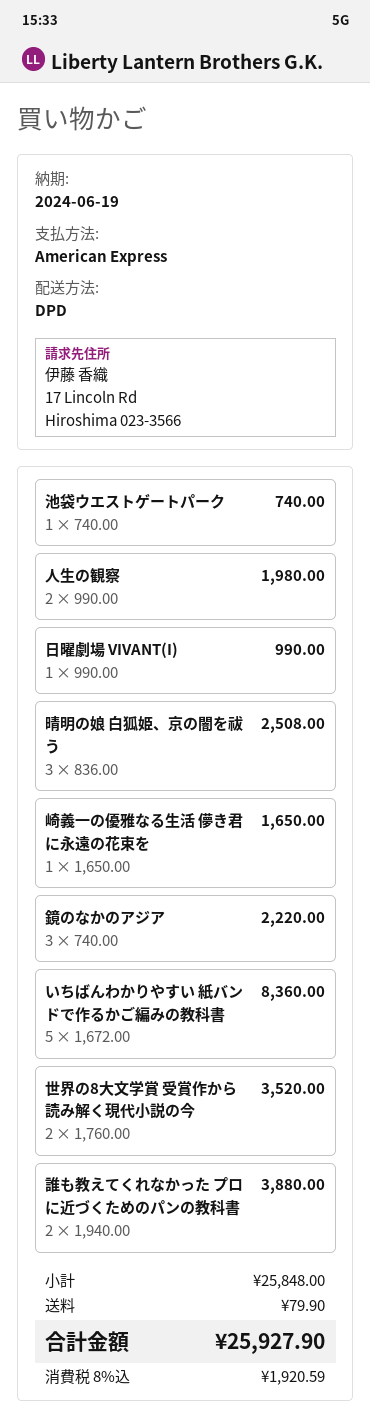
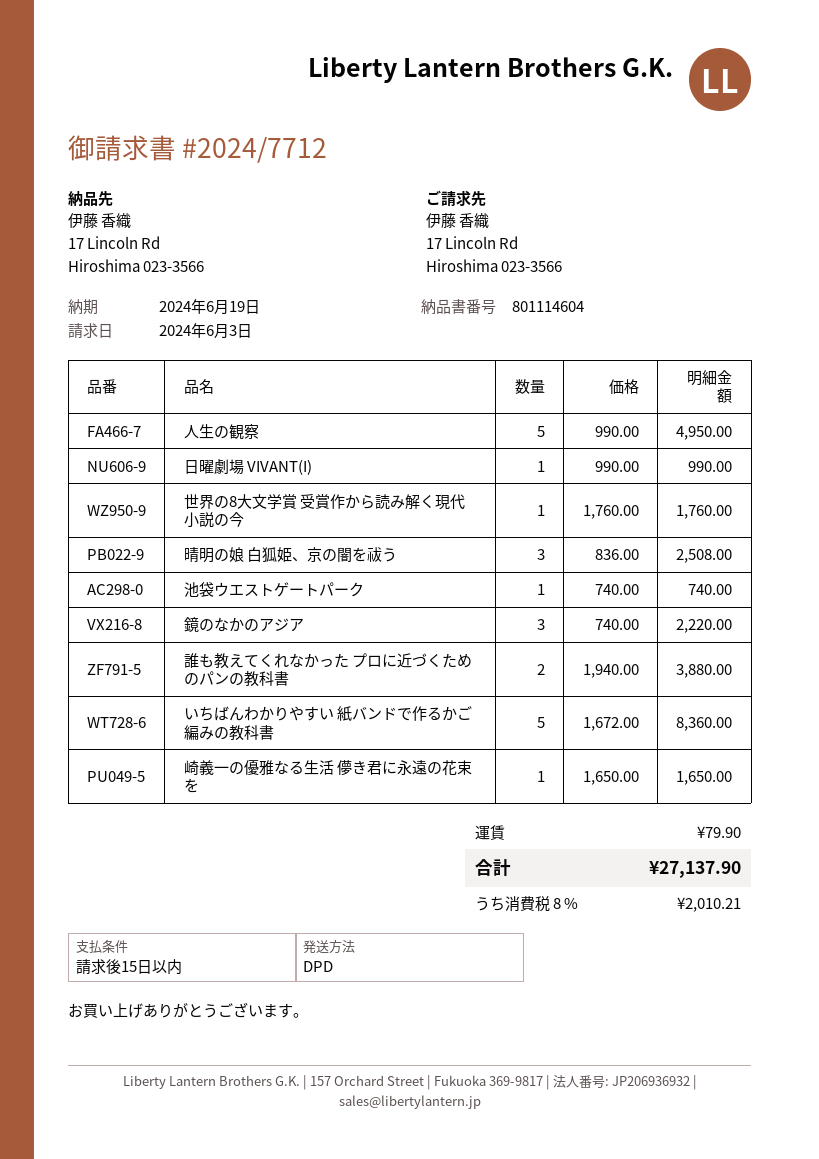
人生の観察: 2 x 990.00 = 1980.00 -> 5 x 990.00 = 4950.00
世界の8大文学賞 受賞作から読み解く現代小説の今: 2 x 1760.00 = 3520.00 -> 1 x 1760.00 = 1760.00
tax: 8% = 1920.59 -> 8% = 2010.21
total: 25927.90 -> 27137.90

